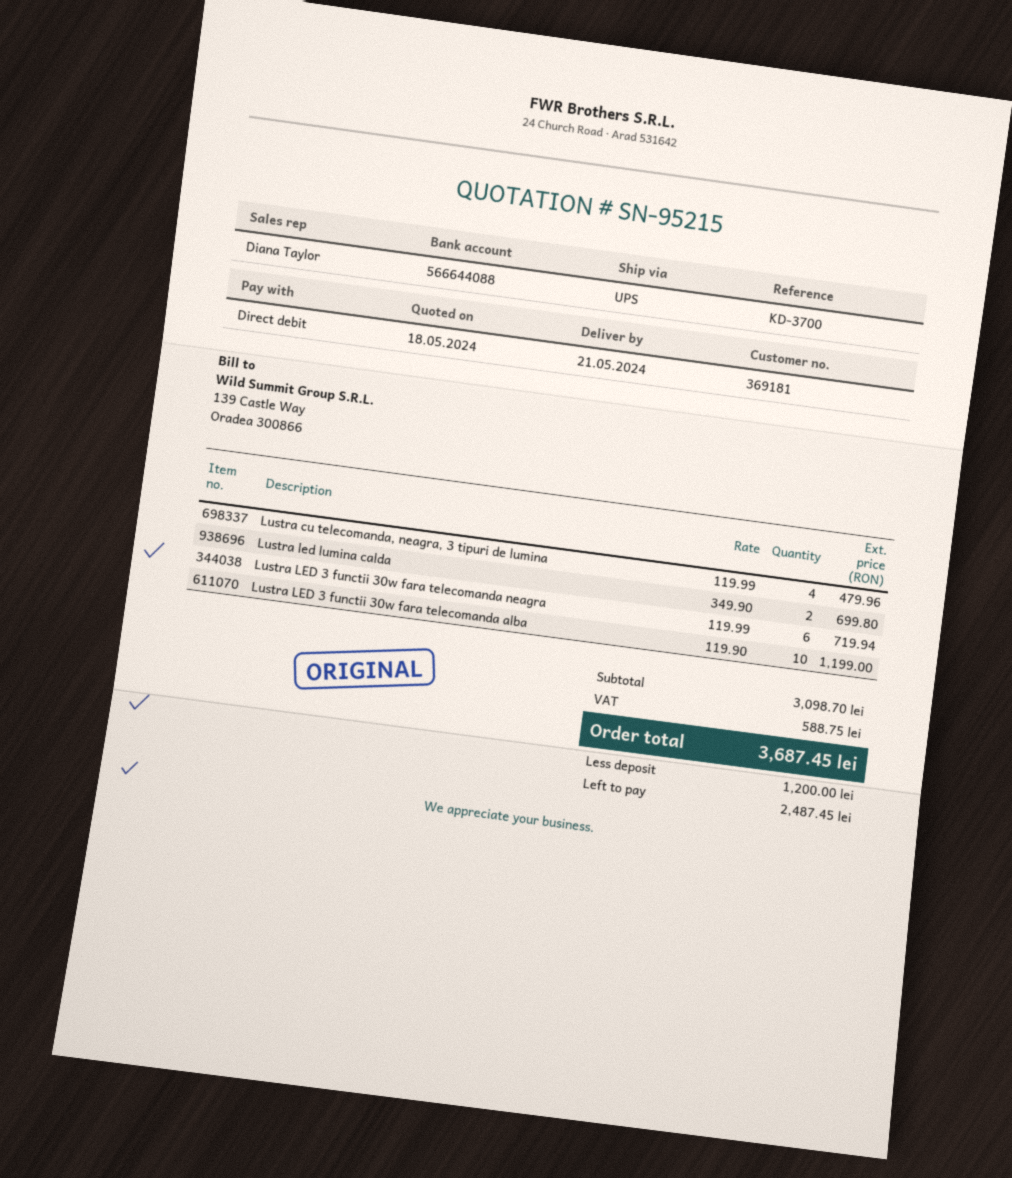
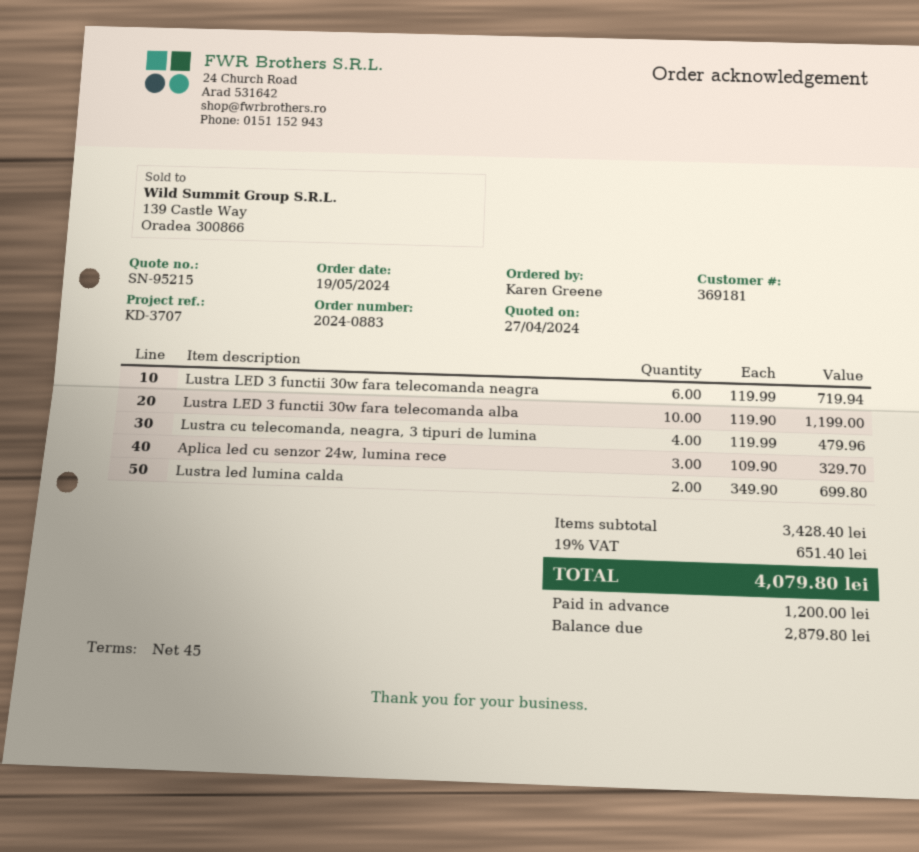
quote date: 2024-05-18 -> 2024-04-27
reference: KD-3700 -> KD-3707
Aplica led cu senzor 24w, lumina rece: none -> 3 x 109.90 = 329.70
subtotal: 3098.70 -> 3428.40
tax: 588.75 -> 651.40
total: 3687.45 -> 4079.80
balance: 2487.45 -> 2879.80

